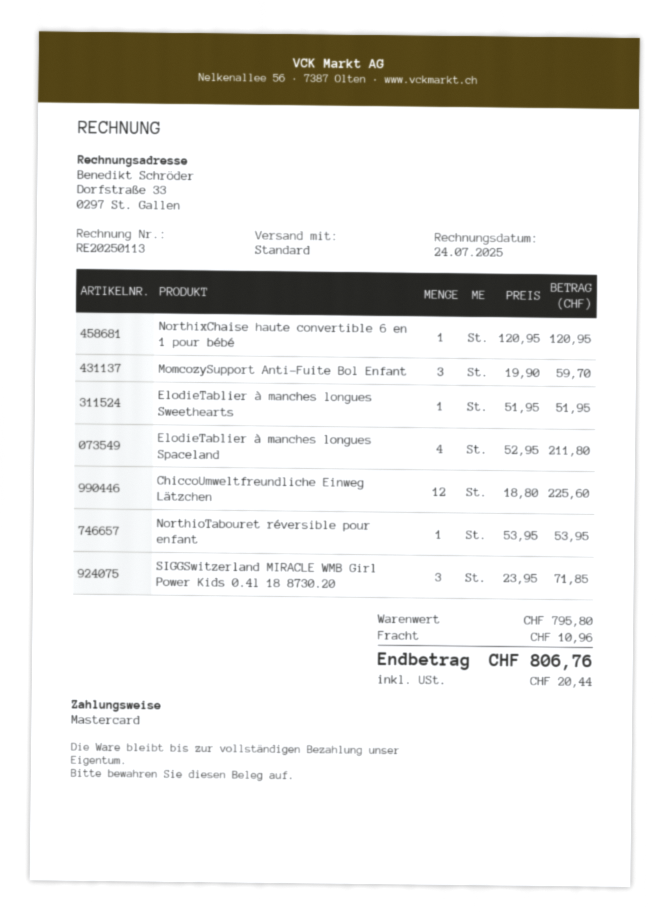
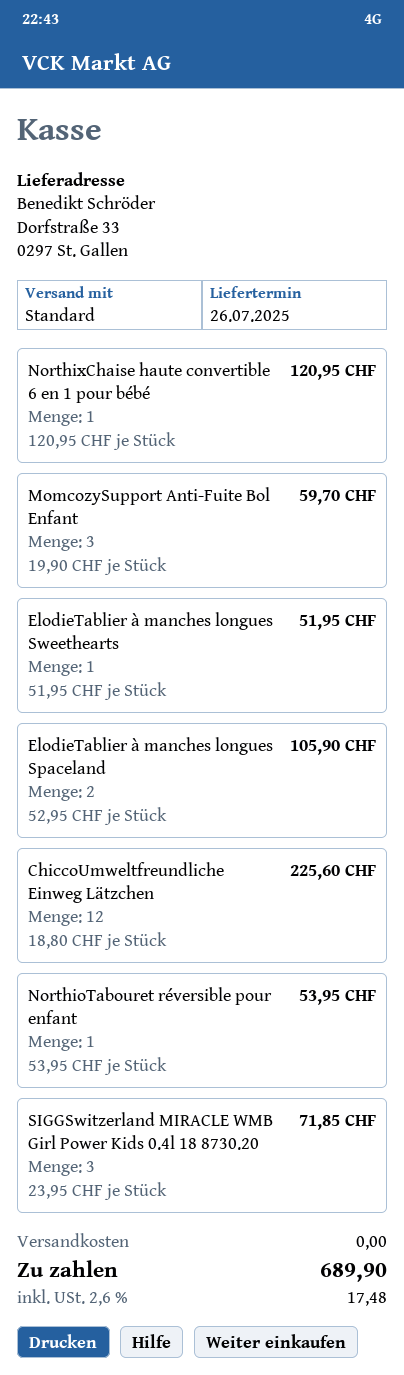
ElodieTablier à manches longues Spaceland: 4 x 52.95 = 211.80 -> 2 x 52.95 = 105.90
shipping: 10.96 -> 0.00
tax: 20.44 -> 17.48
total: 806.76 -> 689.90

